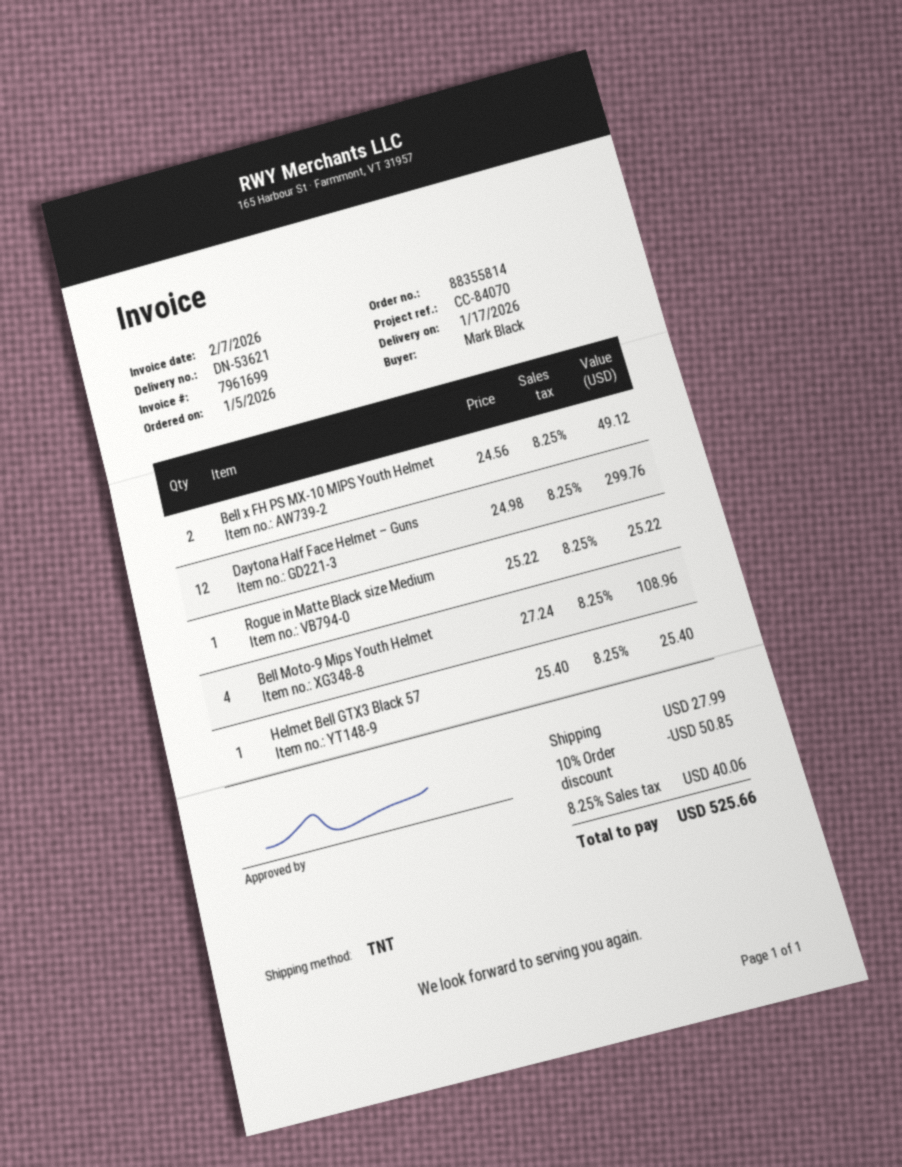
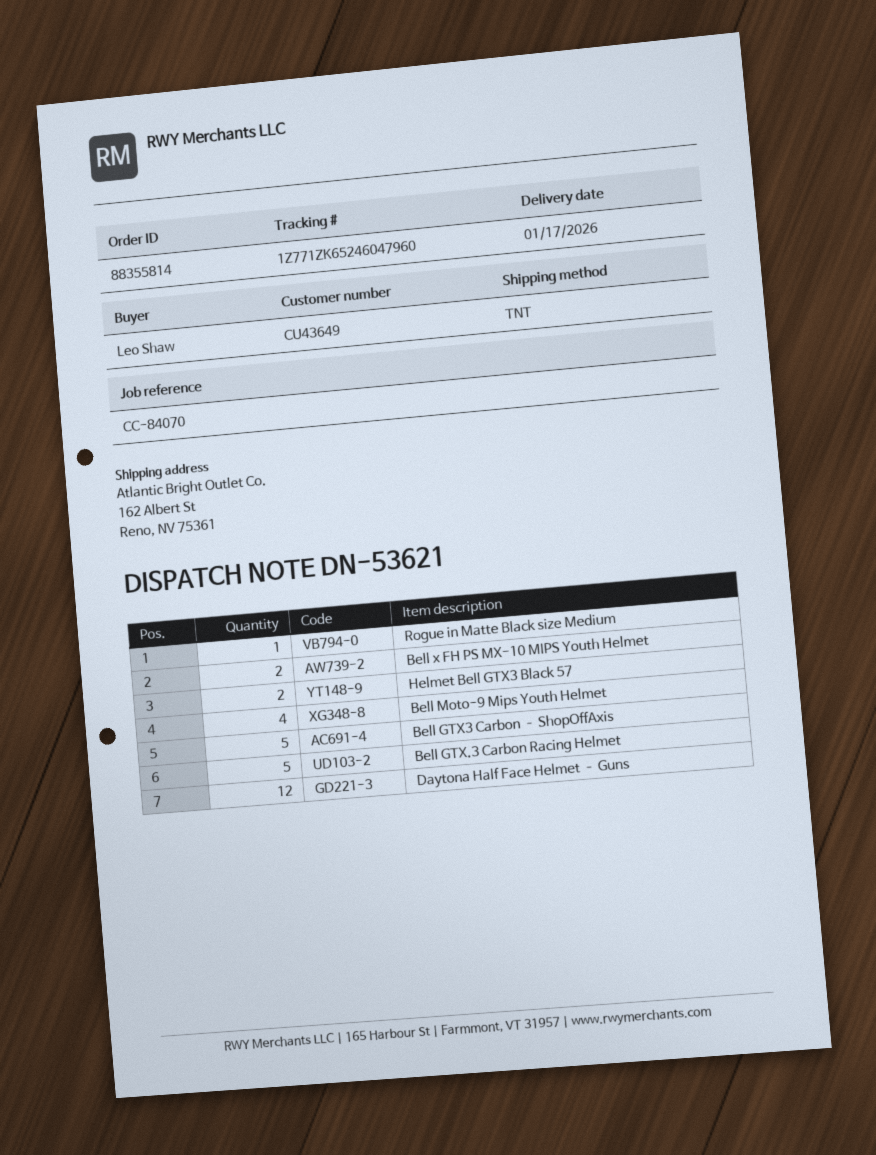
ordered by: Mark Black -> Leo Shaw
Helmet Bell GTX3 Black 57: 1 -> 2
Bell GTX3 Carbon – ShopOffAxis: none -> 5
Bell GTX.3 Carbon Racing Helmet: none -> 5

